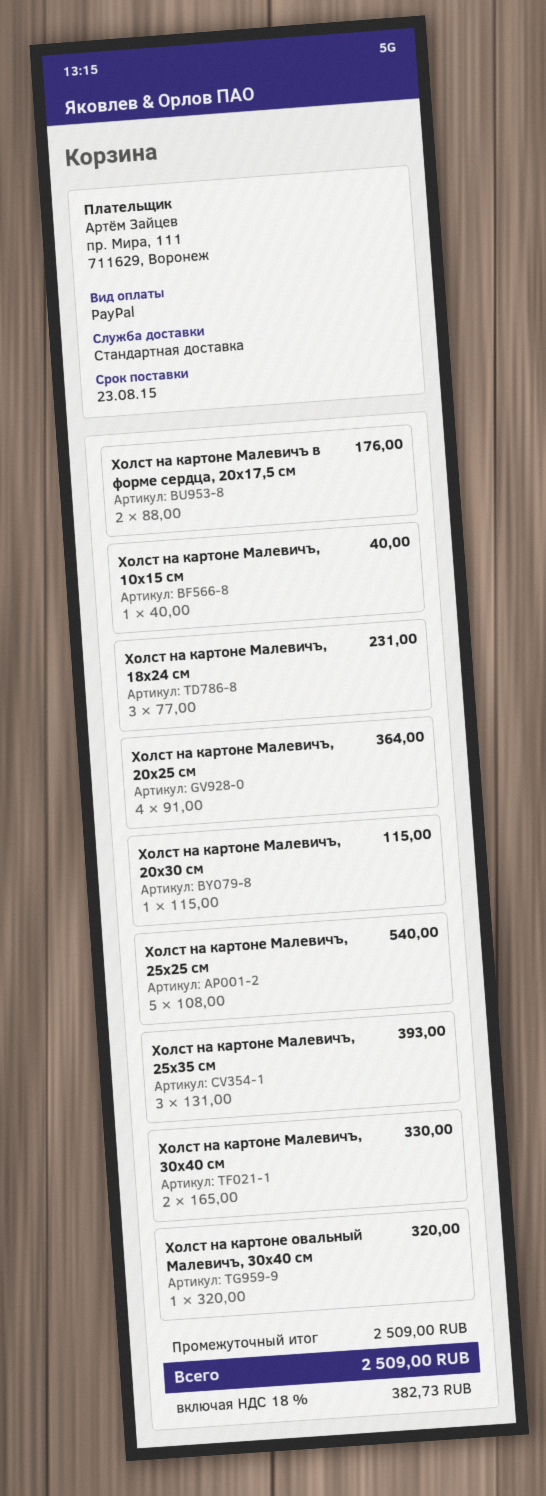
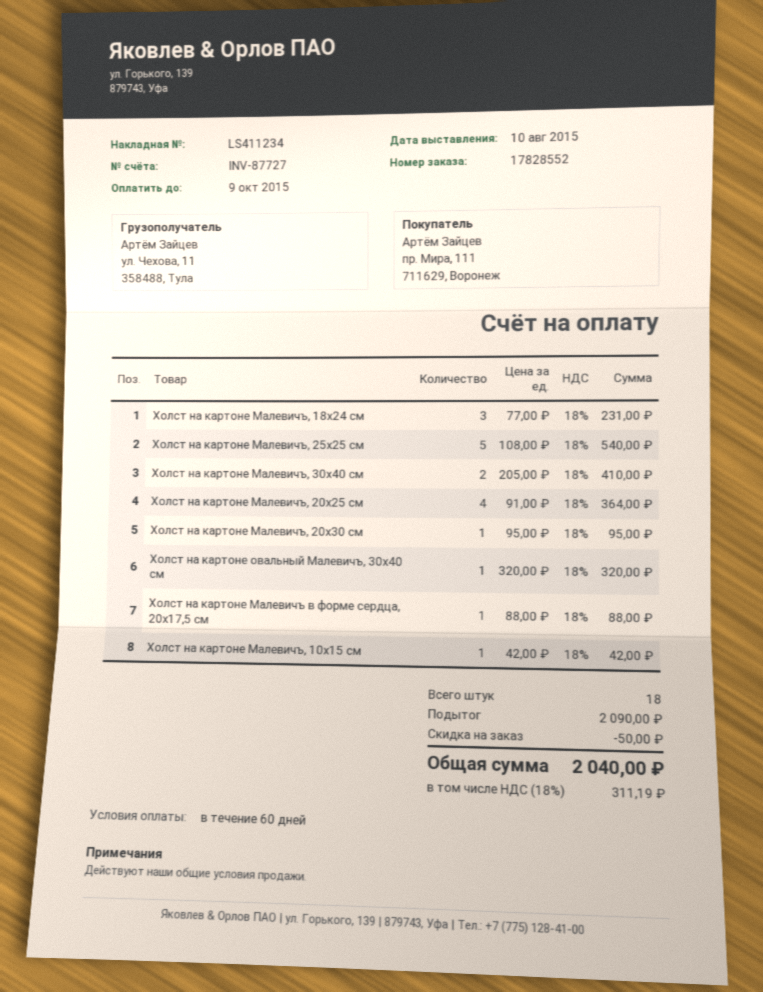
Холст на картоне Малевичъ в форме сердца, 20х17,5 см: 2 x 88.00 = 176.00 -> 1 x 88.00 = 88.00
Холст на картоне Малевичъ, 10x15 см: 1 x 40.00 = 40.00 -> 1 x 42.00 = 42.00
Холст на картоне Малевичъ, 20x30 см: 1 x 115.00 = 115.00 -> 1 x 95.00 = 95.00
Холст на картоне Малевичъ, 25x35 см: 3 x 131.00 = 393.00 -> none
Холст на картоне Малевичъ, 30x40 см: 2 x 165.00 = 330.00 -> 2 x 205.00 = 410.00
subtotal: 2509.00 -> 2090.00
discount: none -> 50.00
tax: 18% = 382.73 -> 18% = 311.19
total: 2509.00 -> 2040.00

